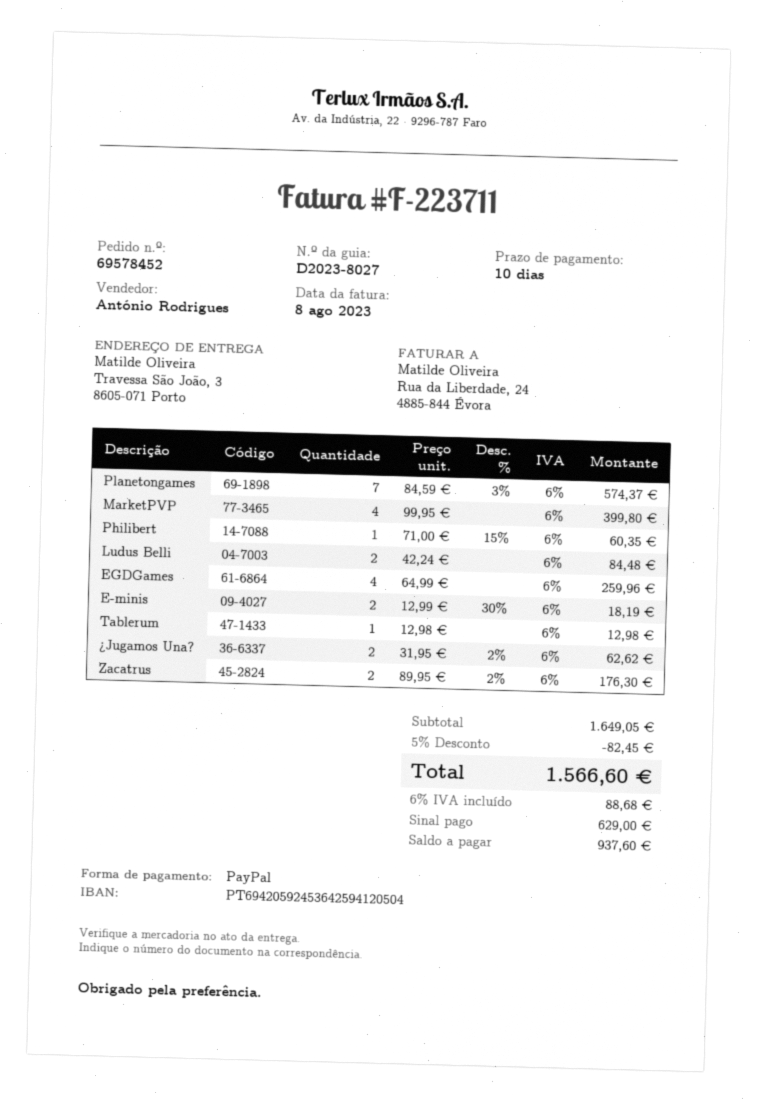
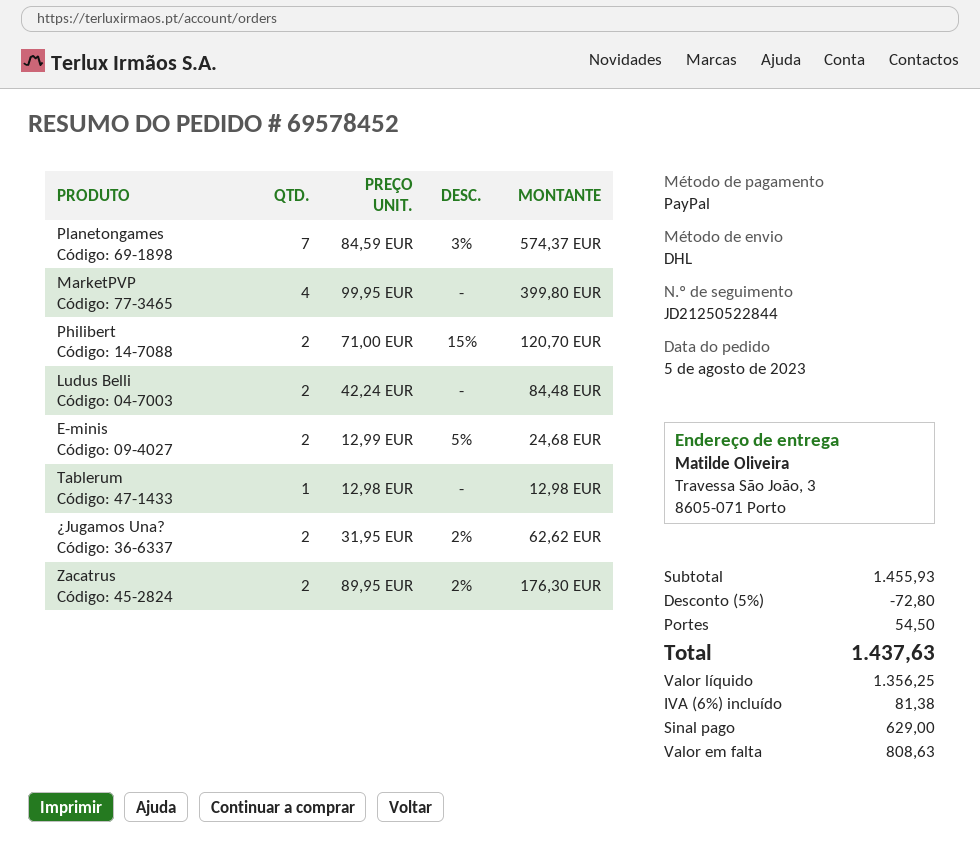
Philibert: 1 x 71.00 - 15% = 60.35 -> 2 x 71.00 - 15% = 120.70
EGDGames: 4 x 64.99 = 259.96 -> none
E-minis: 2 x 12.99 - 30% = 18.19 -> 2 x 12.99 - 5% = 24.68
subtotal: 1649.05 -> 1455.93
discount: 5% = 82.45 -> 5% = 72.80
shipping: none -> 54.50
tax: 6% = 88.68 -> 6% = 81.38
total: 1566.60 -> 1437.63
balance: 937.60 -> 808.63

